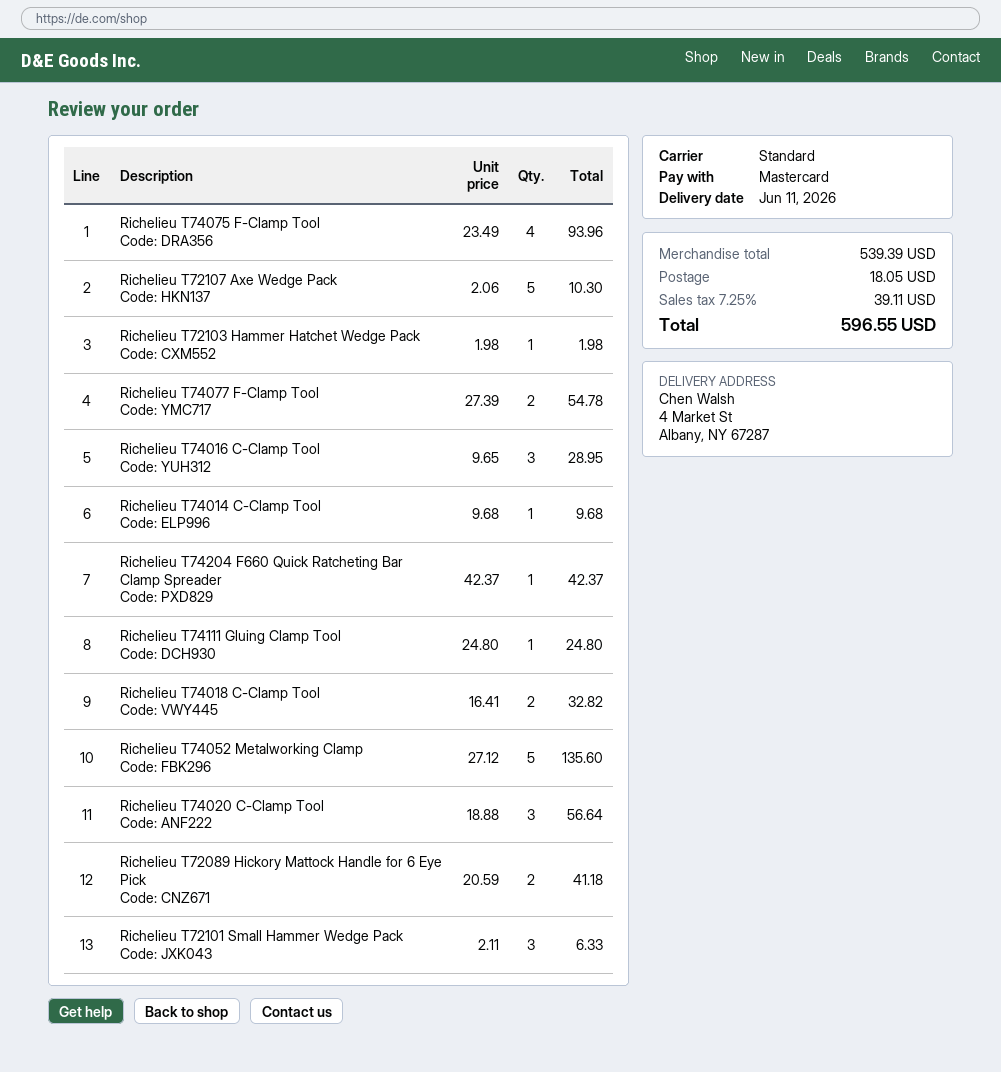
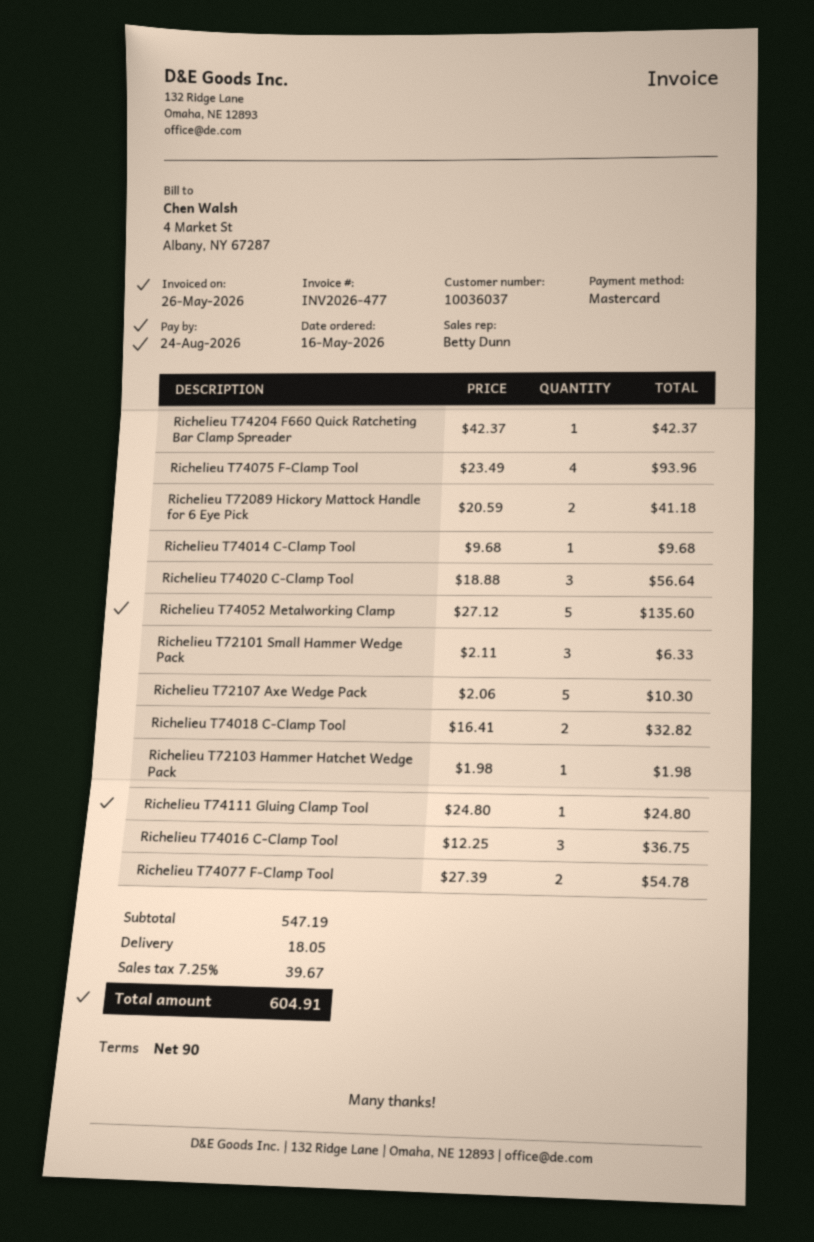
Richelieu T74016 C-Clamp Tool: 3 x 9.65 = 28.95 -> 3 x 12.25 = 36.75
subtotal: 539.39 -> 547.19
tax: 7.25% = 39.11 -> 7.25% = 39.67
total: 596.55 -> 604.91

